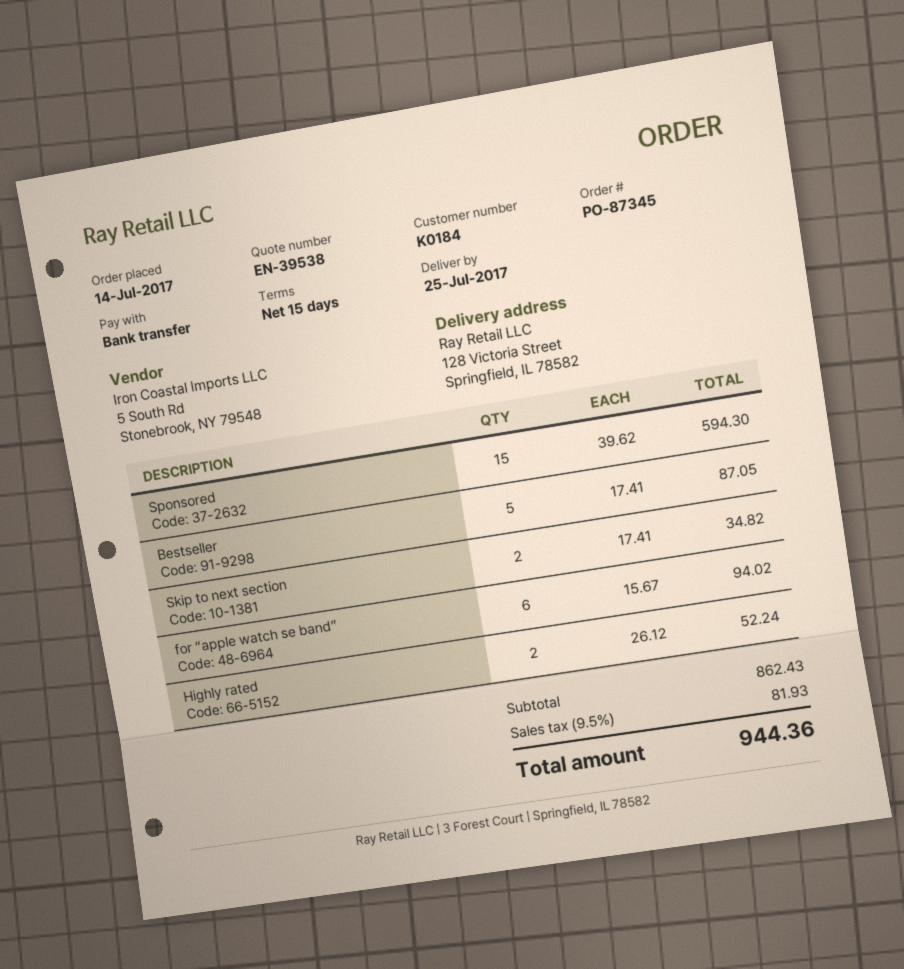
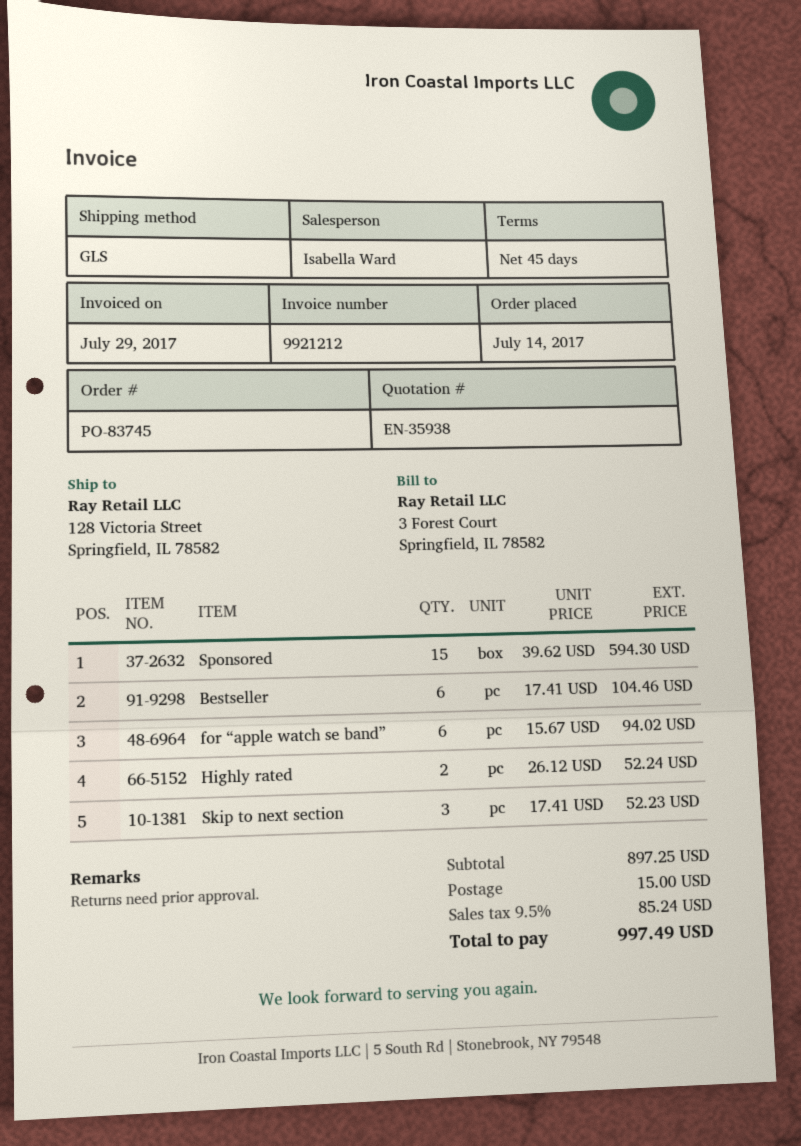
quote number: EN-39538 -> EN-35938
order number: PO-87345 -> PO-83745
payment terms: 15 days -> 45 days
Bestseller: 5 x 17.41 = 87.05 -> 6 x 17.41 = 104.46
Skip to next section: 2 x 17.41 = 34.82 -> 3 x 17.41 = 52.23
subtotal: 862.43 -> 897.25
shipping: none -> 15.00
tax: 9.5% = 81.93 -> 9.5% = 85.24
total: 944.36 -> 997.49

